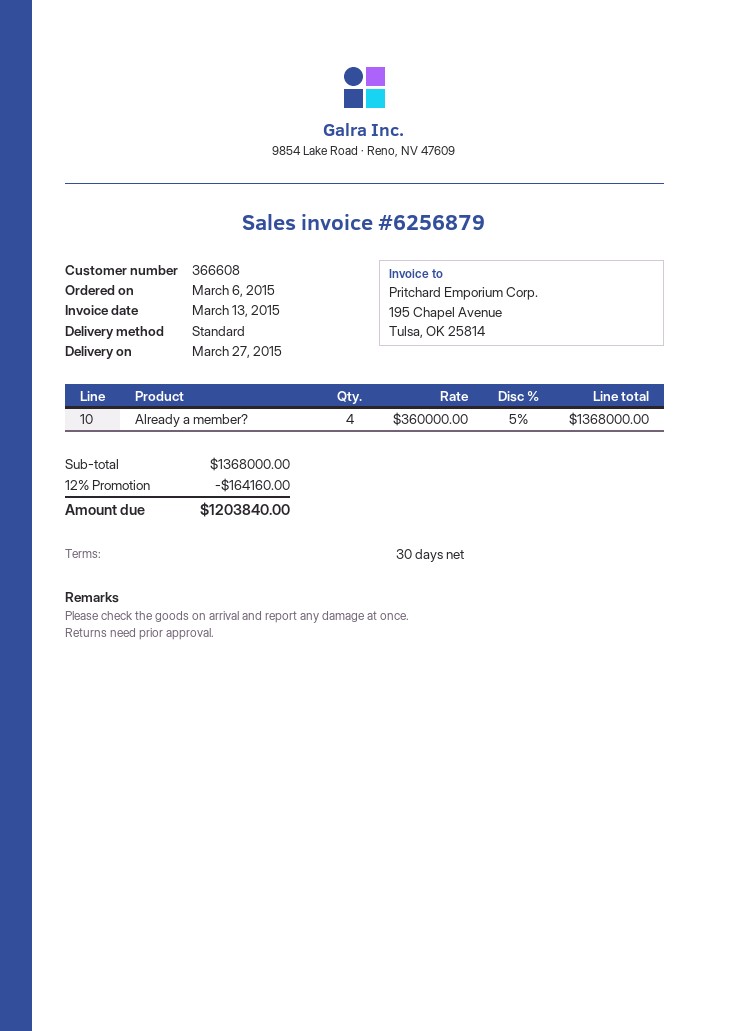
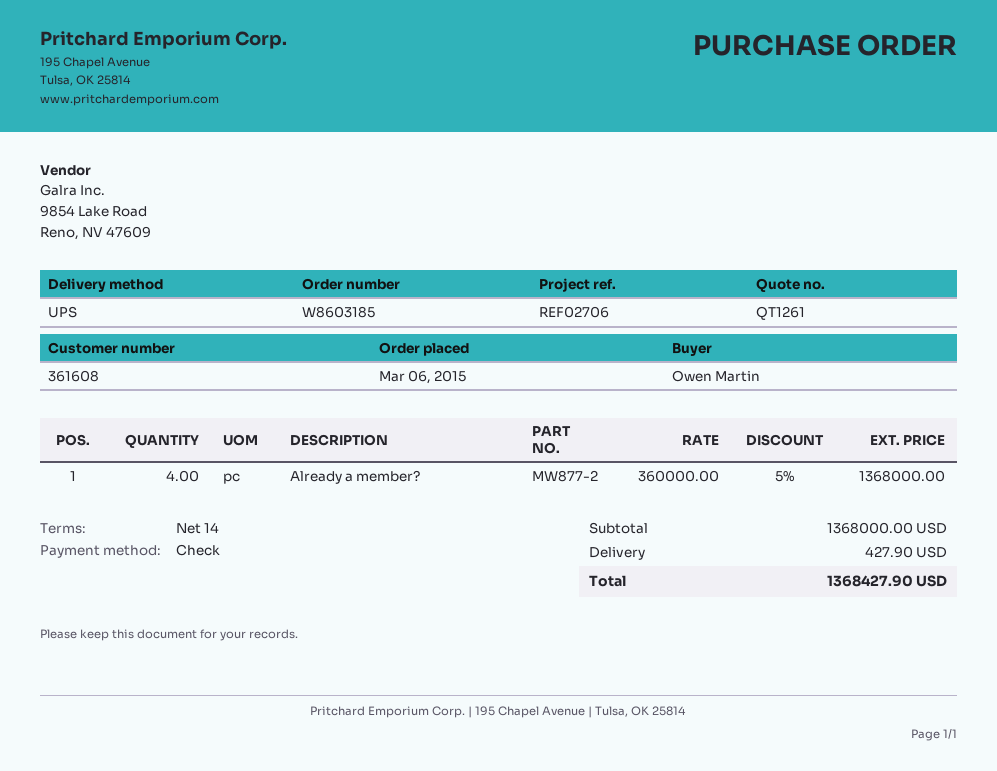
payment terms: 30 days -> 14 days
customer number: 366608 -> 361608
shipping method: standard -> UPS
discount: 12% = 164160.00 -> none
shipping: none -> 427.90
total: 1203840.00 -> 1368427.90

